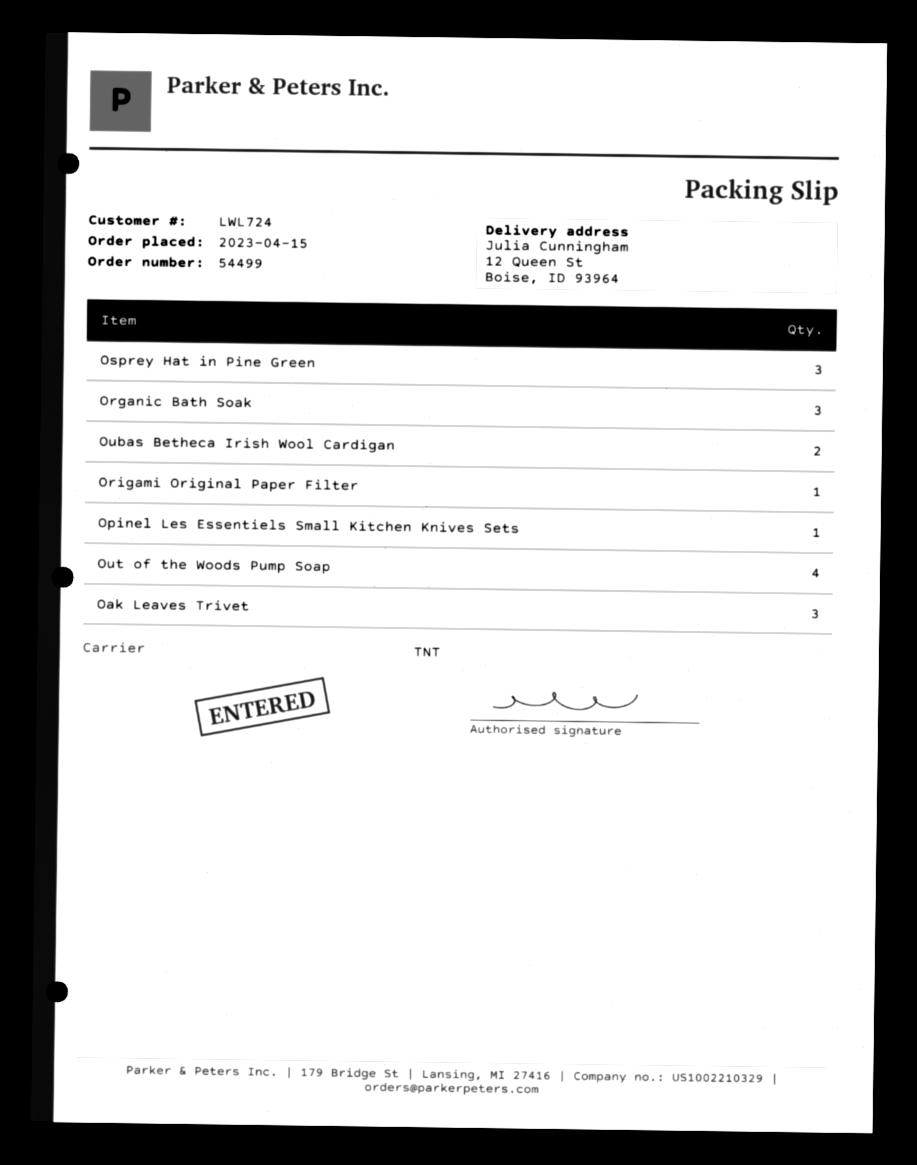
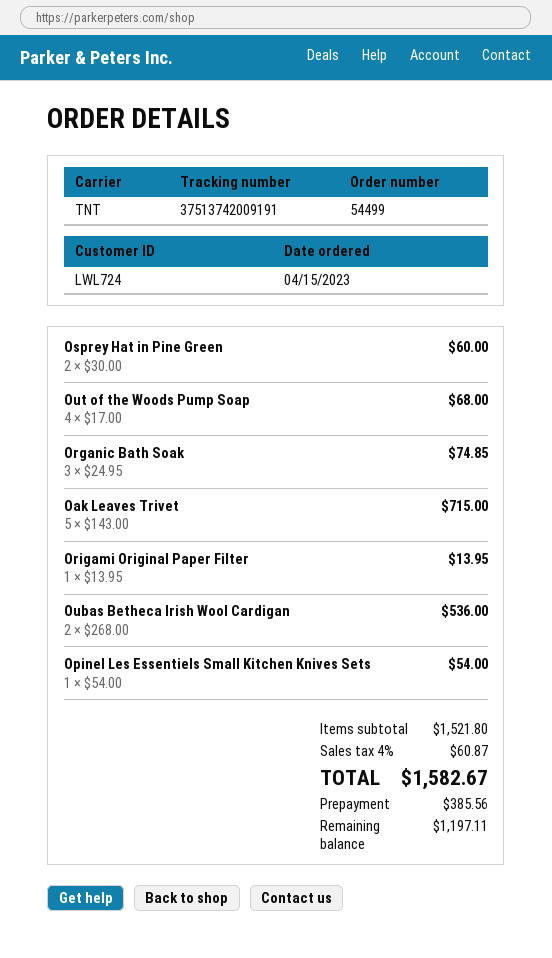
Osprey Hat in Pine Green: 3 -> 2
Oak Leaves Trivet: 3 -> 5

